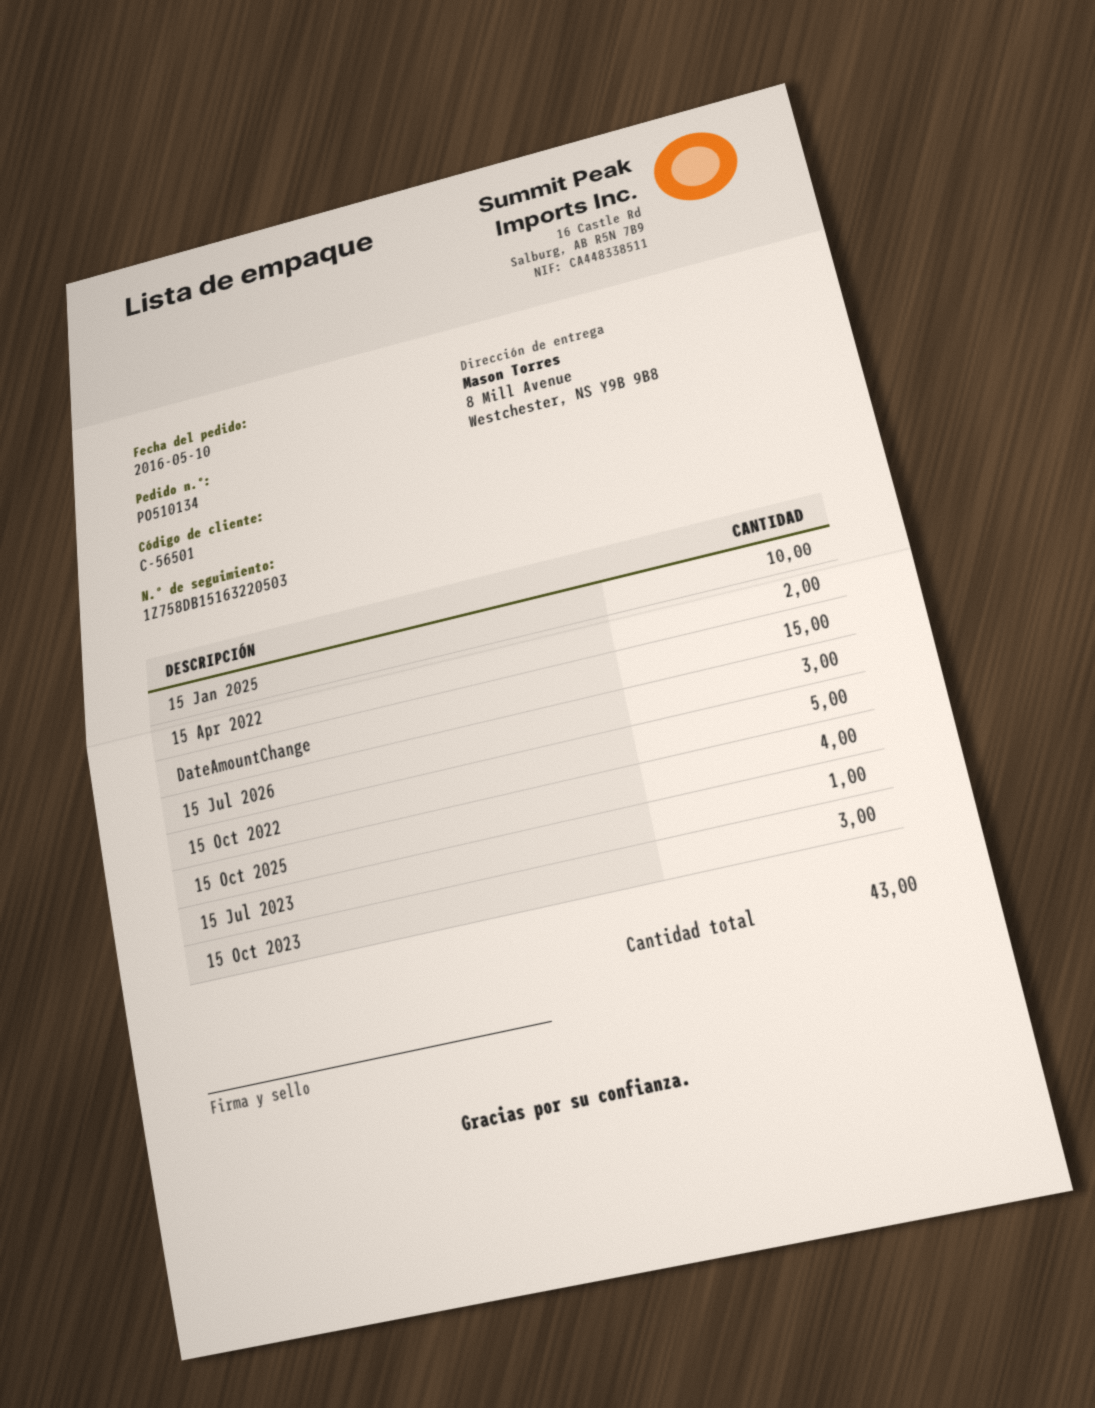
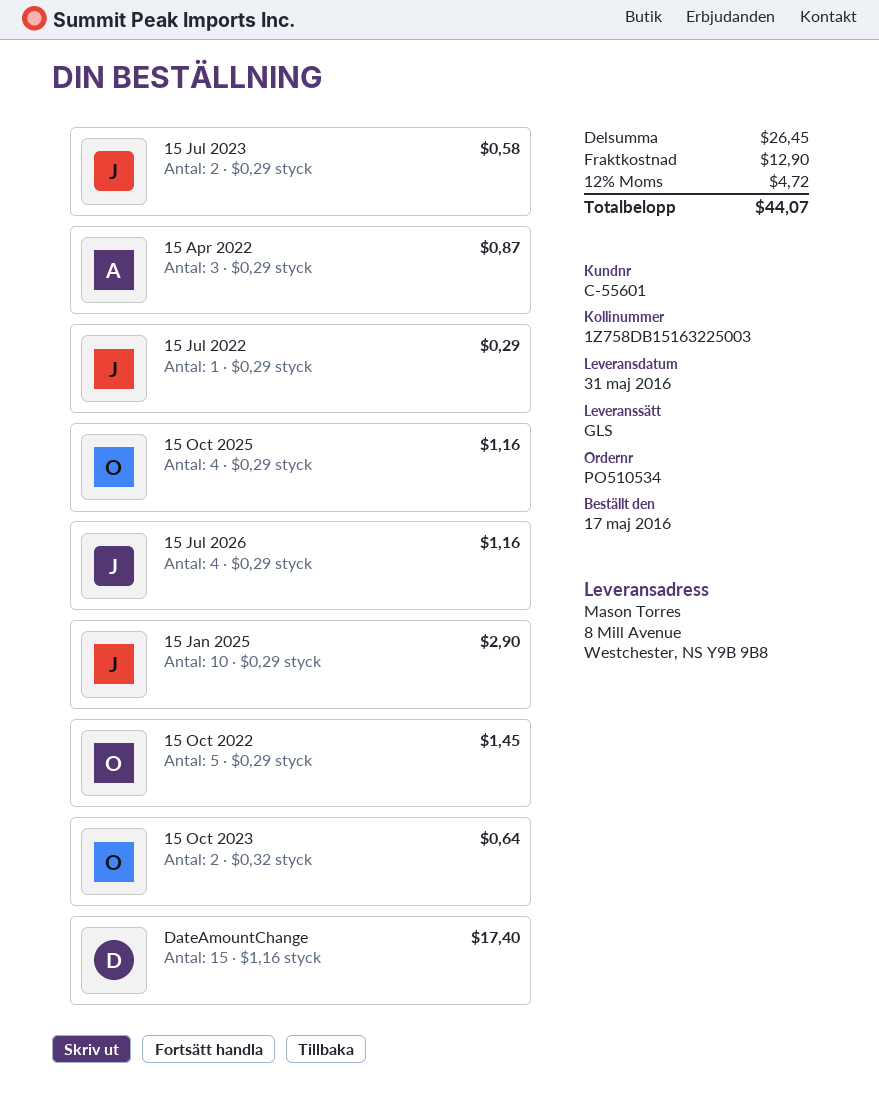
order number: PO510134 -> PO510534
order date: 2016-05-10 -> 2016-05-17
customer number: C-56501 -> C-55601
tracking number: 1Z758DB15163220503 -> 1Z758DB15163225003
15 Apr 2022: 2 -> 3
15 Jul 2026: 3 -> 4
15 Jul 2023: 1 -> 2
15 Oct 2023: 3 -> 2
15 Jul 2022: none -> 1

